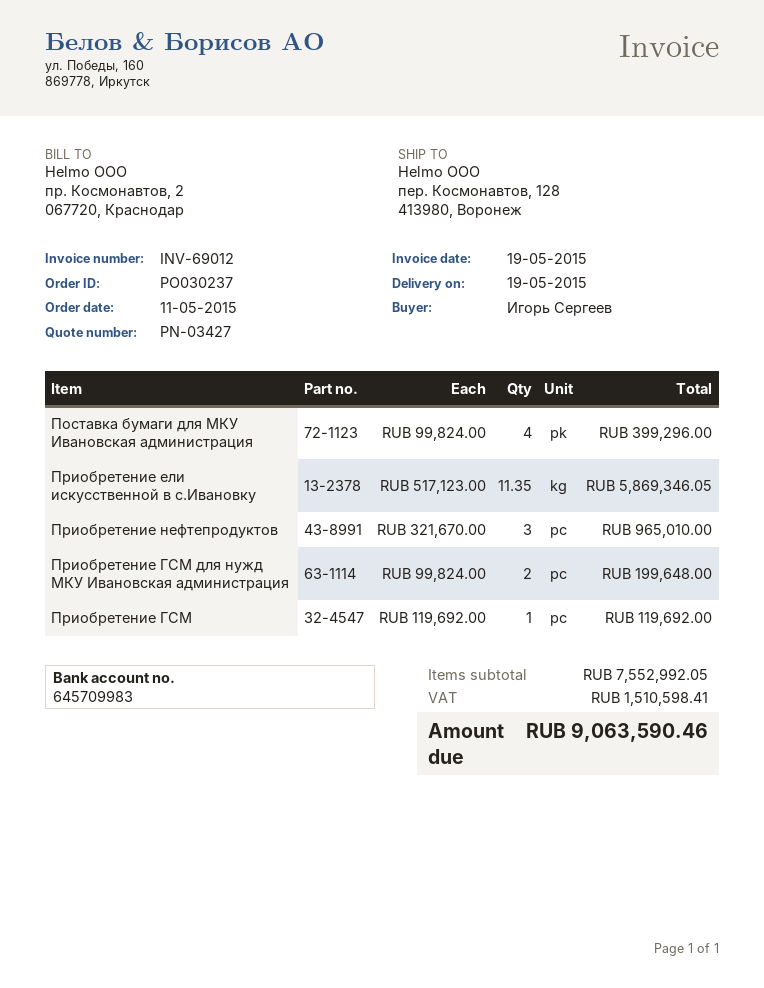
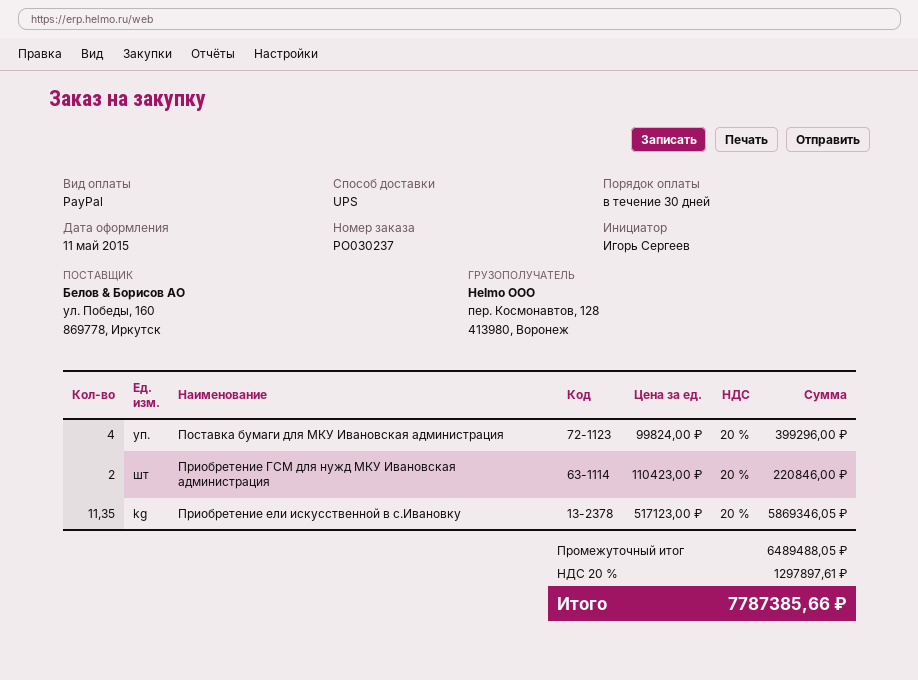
Приобретение нефтепродуктов: 3 x 321670.00 = 965010.00 -> none
Приобретение ГСМ для нужд МКУ Ивановская администрация: 2 x 99824.00 = 199648.00 -> 2 x 110423.00 = 220846.00
Приобретение ГСМ: 1 x 119692.00 = 119692.00 -> none
subtotal: 7552992.05 -> 6489488.05
tax: 1510598.41 -> 1297897.61
total: 9063590.46 -> 7787385.66

